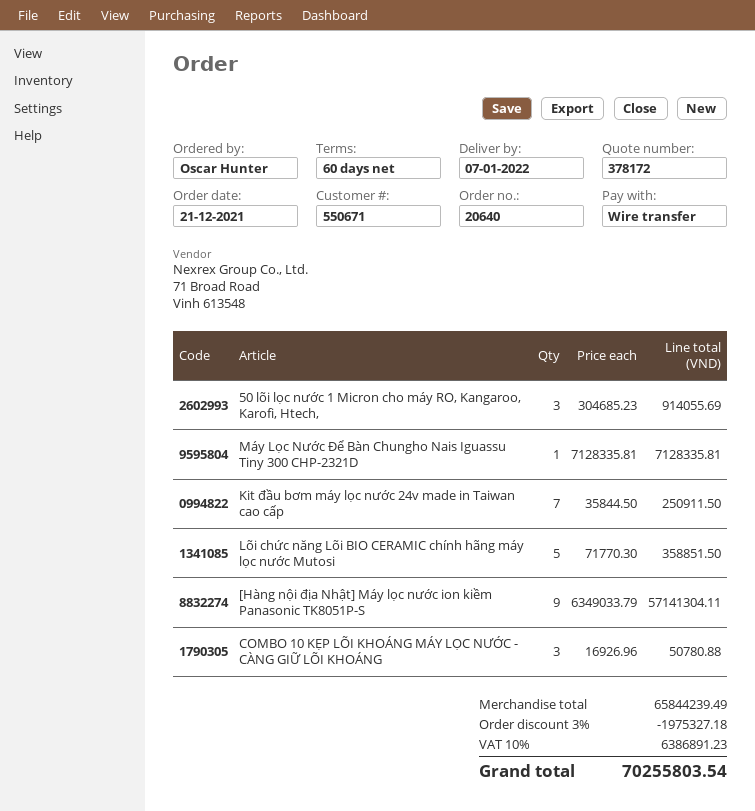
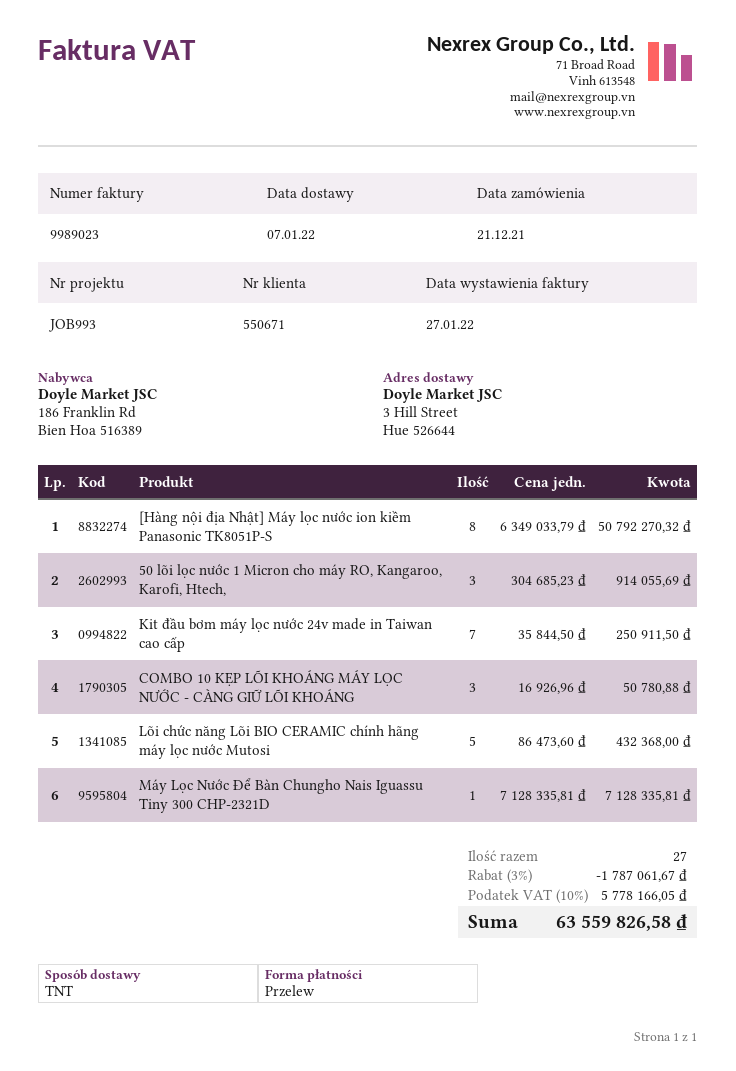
Lõi chức năng Lõi BIO CERAMIC chính hãng máy lọc nước Mutosi: 5 x 71770.30 = 358851.50 -> 5 x 86473.60 = 432368.00
[Hàng nội địa Nhật] Máy lọc nước ion kiềm Panasonic TK8051P-S: 9 x 6349033.79 = 57141304.11 -> 8 x 6349033.79 = 50792270.32
discount: 3% = 1975327.18 -> 3% = 1787061.67
tax: 10% = 6386891.23 -> 10% = 5778166.05
total: 70255803.54 -> 63559826.58

